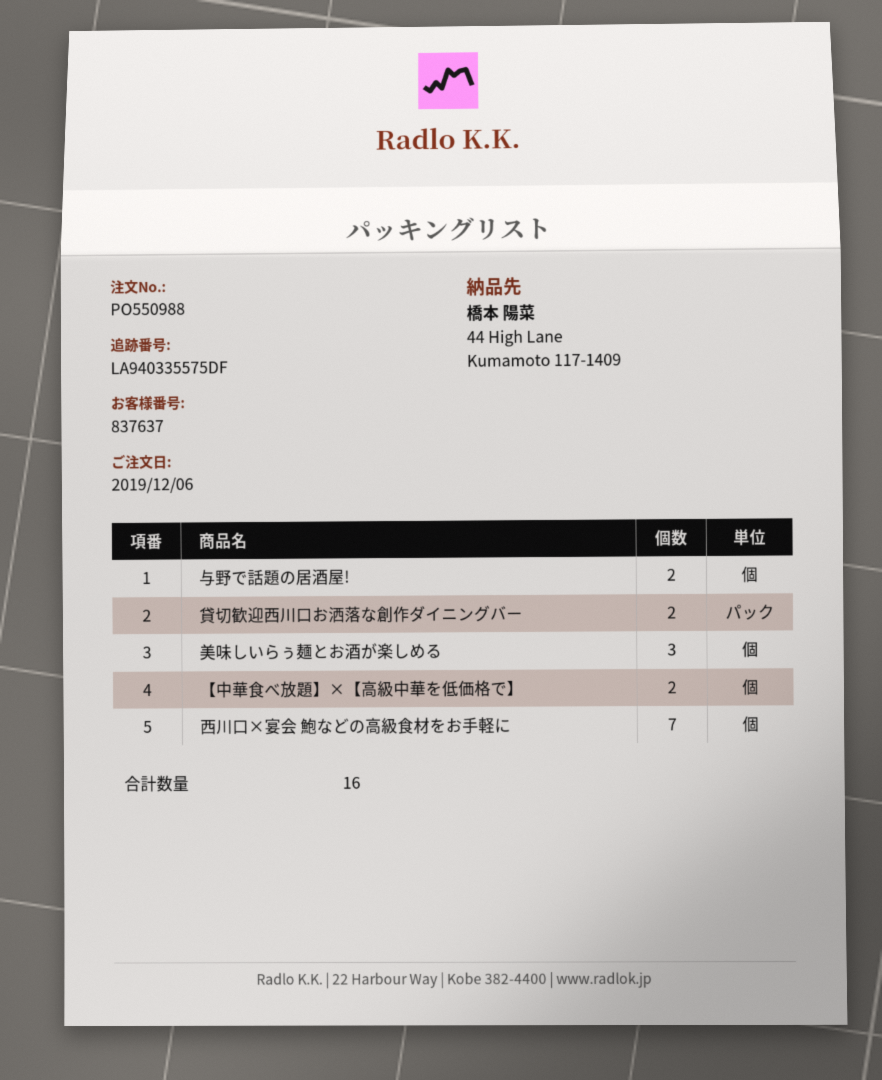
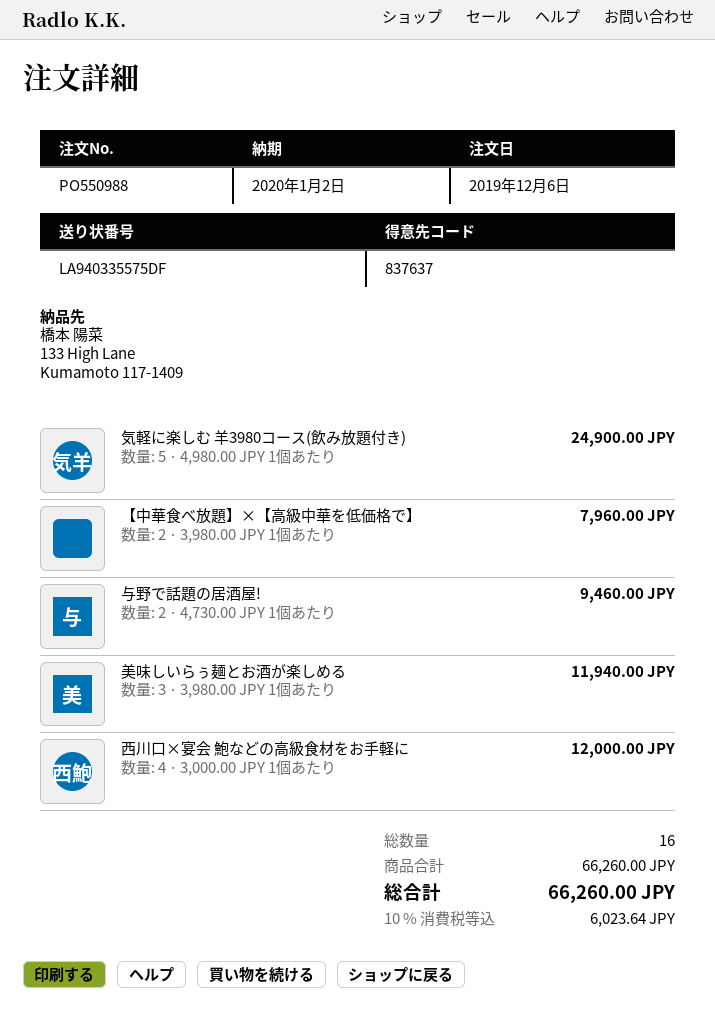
ship to: 44 High Lane, Kumamoto 117-1409 -> 133 High Lane, Kumamoto 117-1409
貸切歓迎西川口お洒落な創作ダイニングバー: 2 -> none
西川口×宴会 鮑などの高級食材をお手軽に: 7 -> 4
気軽に楽しむ 羊3980コース(飲み放題付き): none -> 5

